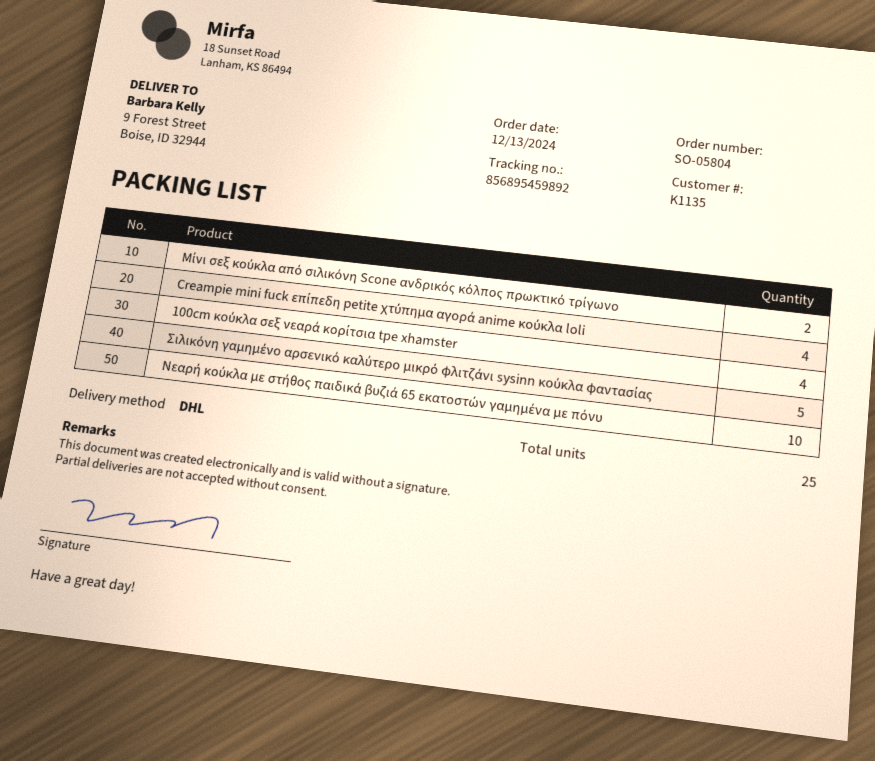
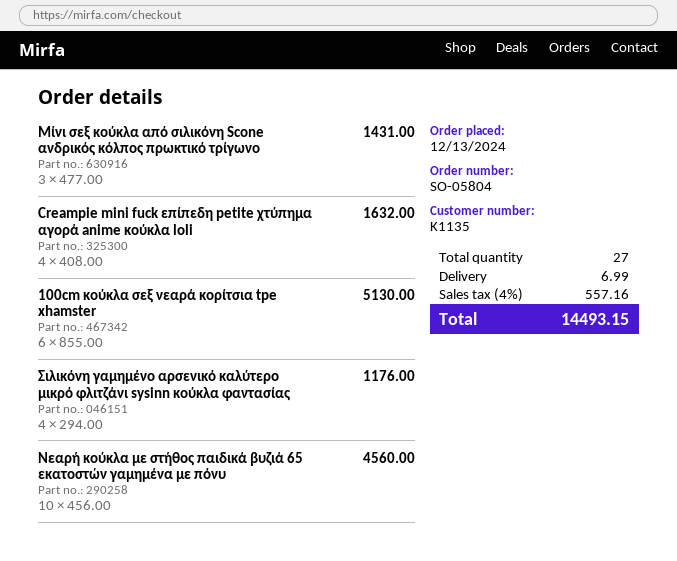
Μίνι σεξ κούκλα από σιλικόνη Scone ανδρικός κόλπος πρωκτικό τρίγωνο: 2 -> 3
100cm κούκλα σεξ νεαρά κορίτσια tpe xhamster: 4 -> 6
Σιλικόνη γαμημένο αρσενικό καλύτερο μικρό φλιτζάνι sysinn κούκλα φαντασίας: 5 -> 4
total quantity: 25 -> 27

